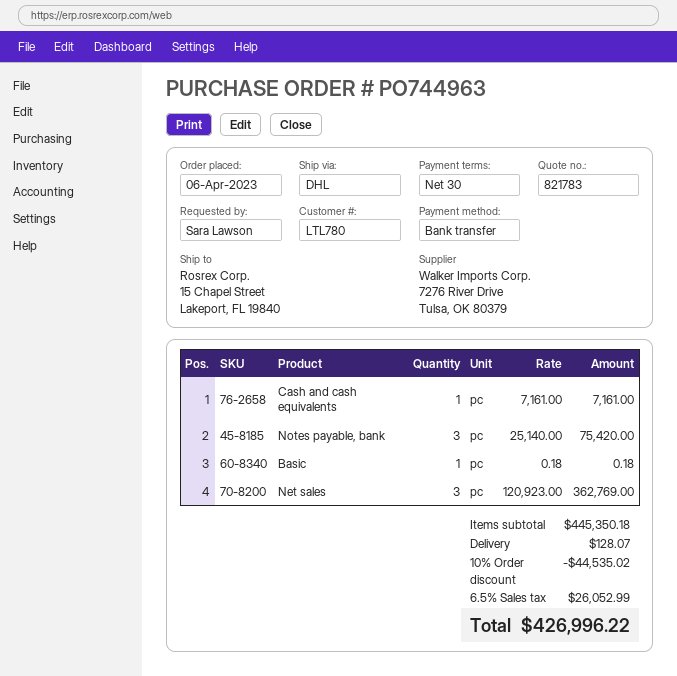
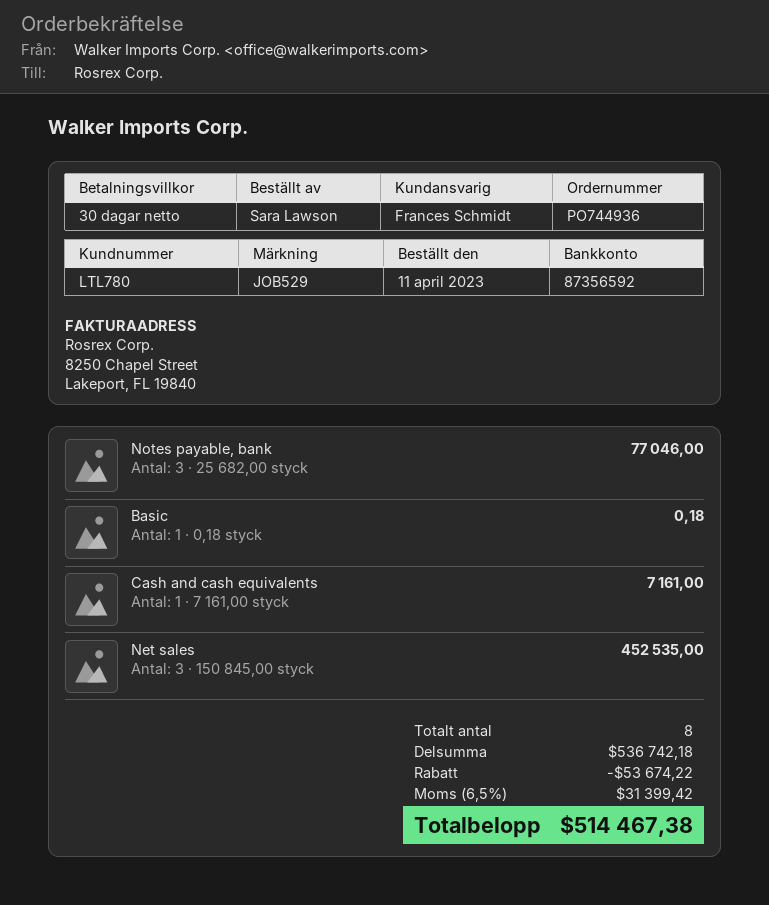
order number: PO744963 -> PO744936
order date: 2023-04-06 -> 2023-04-11
Notes payable, bank: 3 x 25140.00 = 75420.00 -> 3 x 25682.00 = 77046.00
Net sales: 3 x 120923.00 = 362769.00 -> 3 x 150845.00 = 452535.00
subtotal: 445350.18 -> 536742.18
discount: 44535.02 -> 53674.22
shipping: 128.07 -> none
tax: 6.5% = 26052.99 -> 6.5% = 31399.42
total: 426996.22 -> 514467.38

